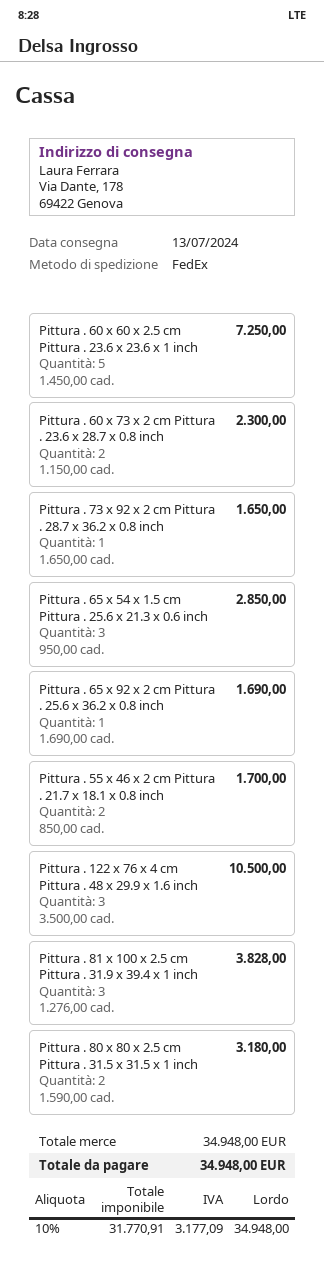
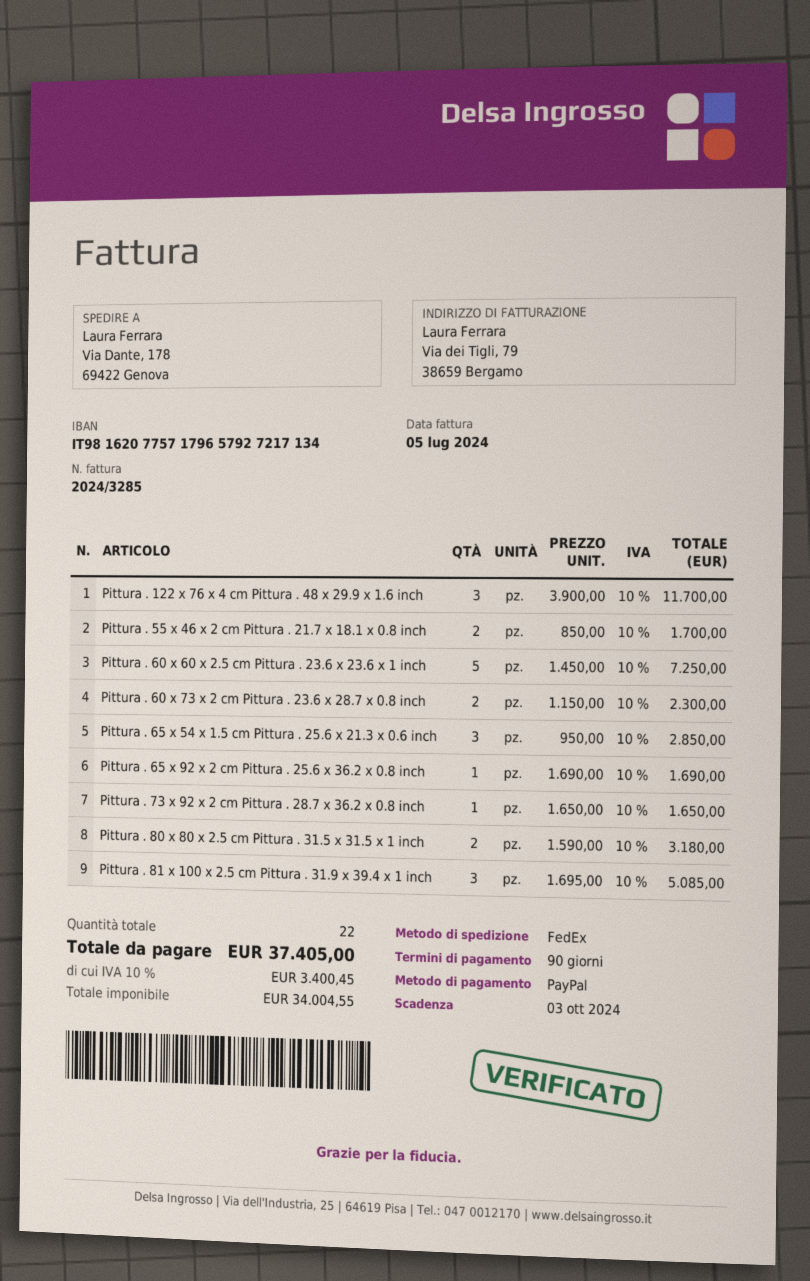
Pittura . 122 x 76 x 4 cm Pittura . 48 x 29.9 x 1.6 inch: 3 x 3500.00 = 10500.00 -> 3 x 3900.00 = 11700.00
Pittura . 81 x 100 x 2.5 cm Pittura . 31.9 x 39.4 x 1 inch: 3 x 1276.00 = 3828.00 -> 3 x 1695.00 = 5085.00
net: 31770.91 -> 34004.55
tax: 10% = 3177.09 -> 10% = 3400.45
total: 34948.00 -> 37405.00

